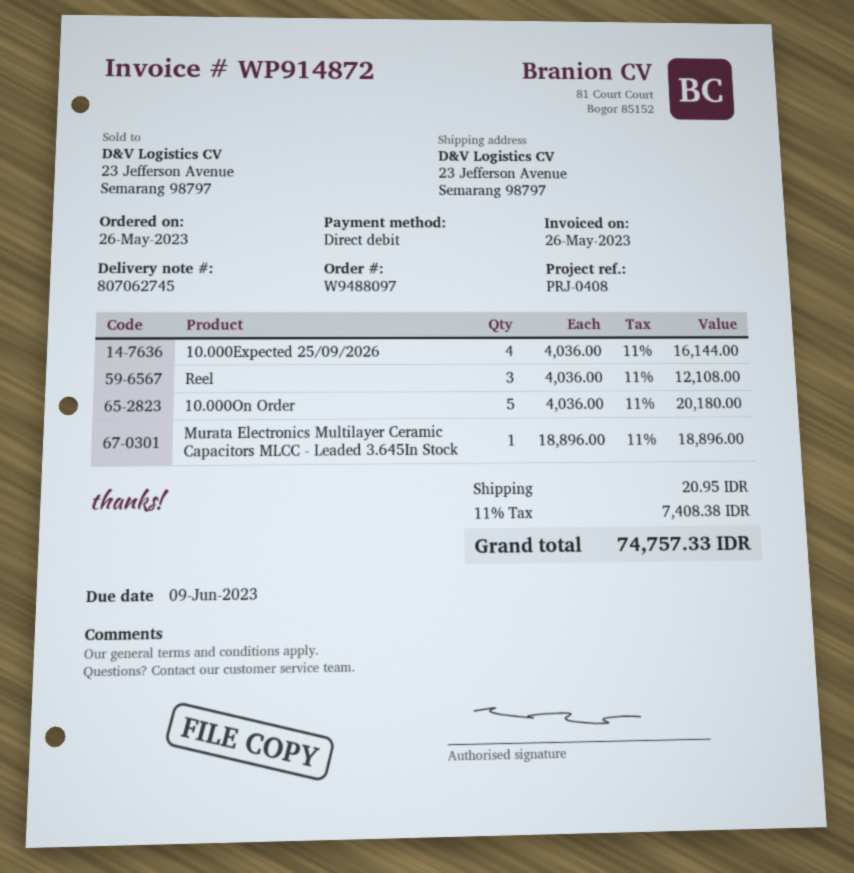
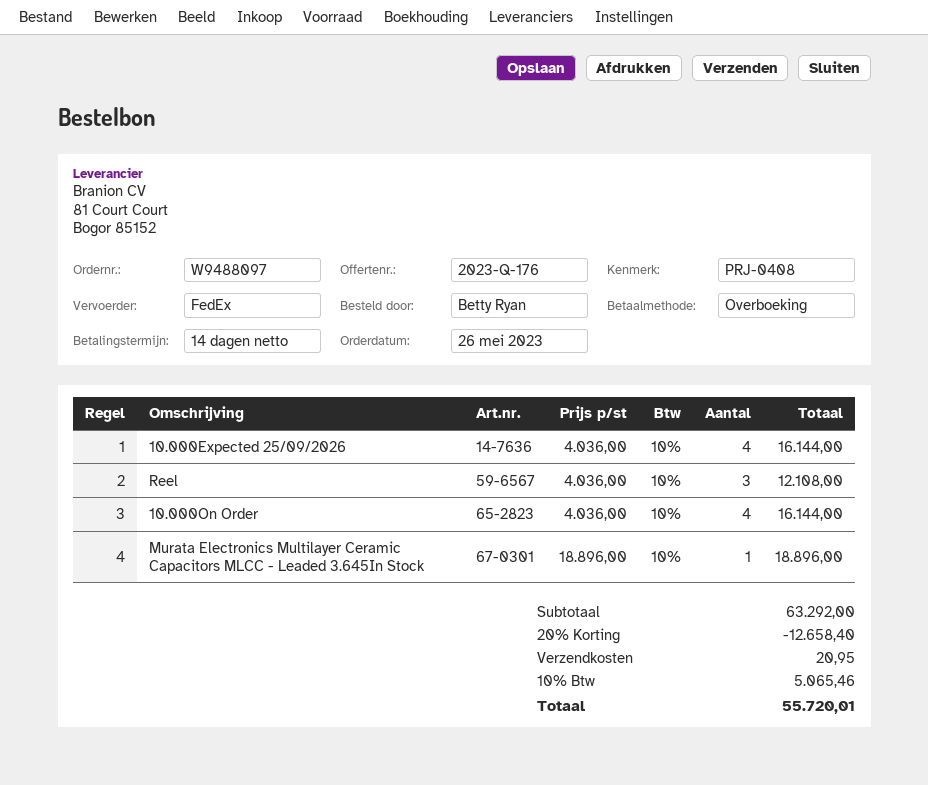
payment method: direct debit -> bank transfer
10.000On Order: 5 x 4036.00 = 20180.00 -> 4 x 4036.00 = 16144.00
discount: none -> 20% = 12658.40
tax: 11% = 7408.38 -> 10% = 5065.46
total: 74757.33 -> 55720.01

